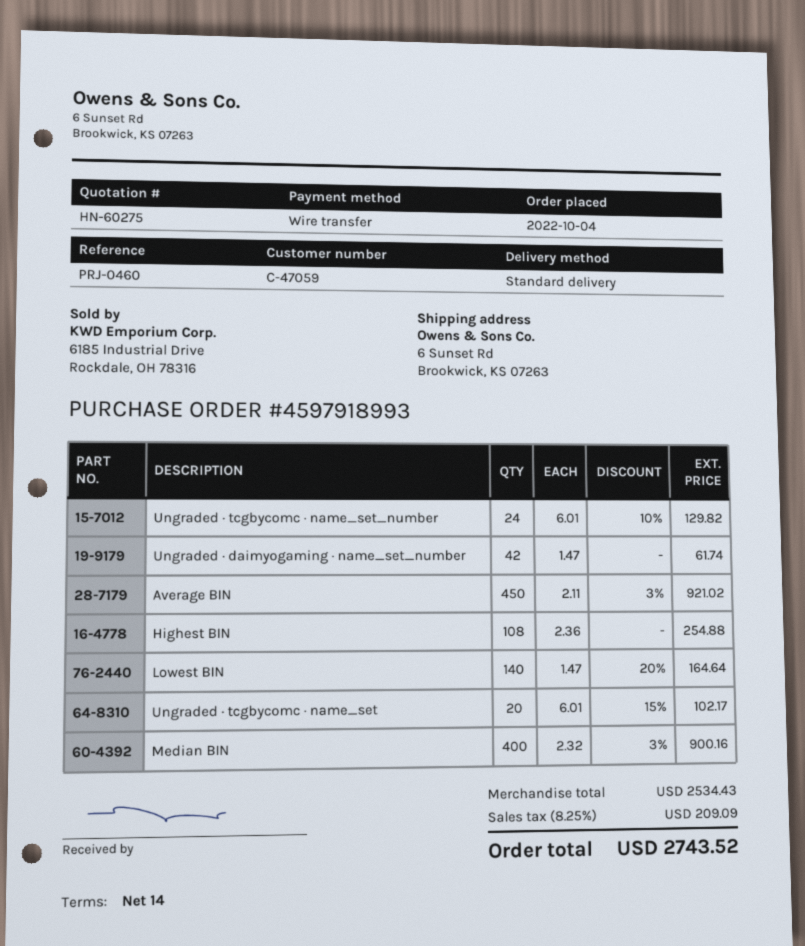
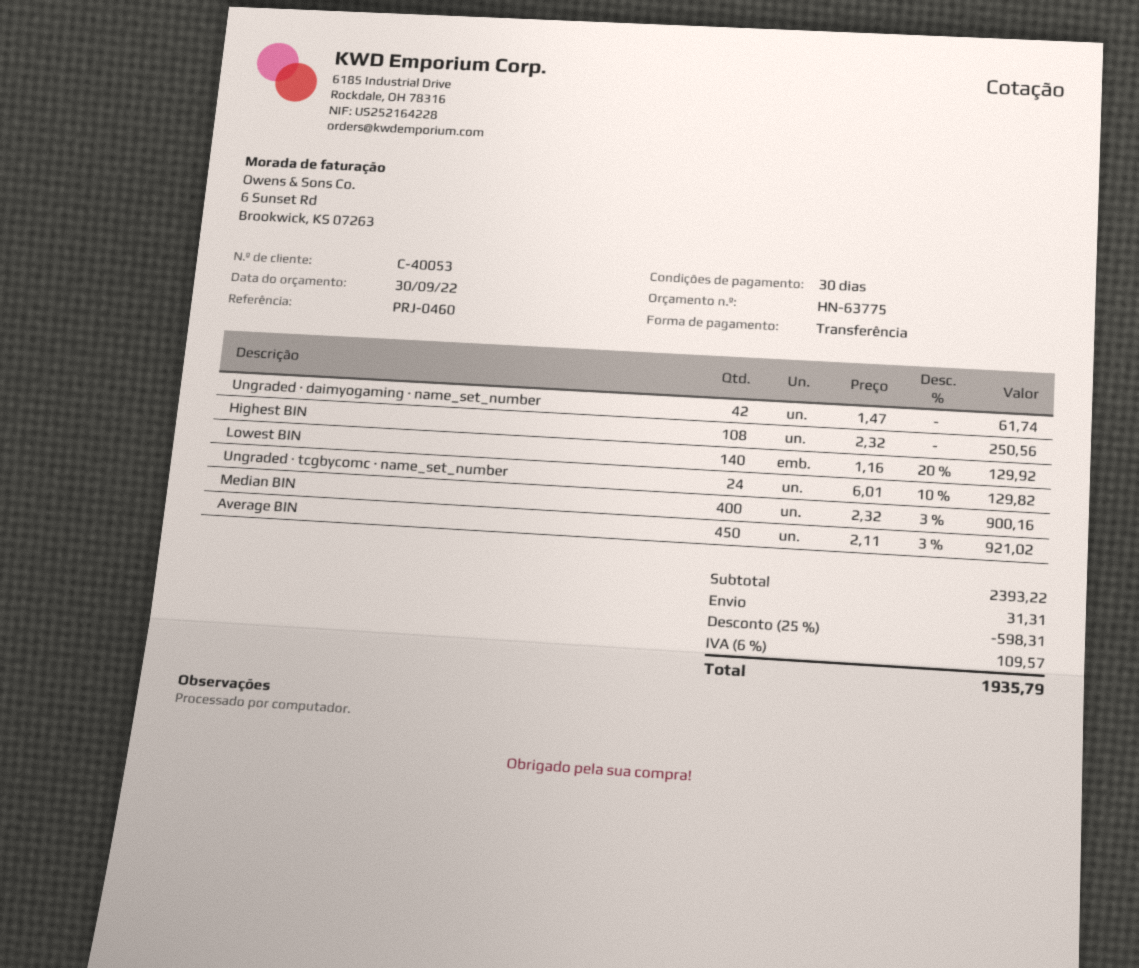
quote number: HN-60275 -> HN-63775
payment terms: 14 days -> 30 days
customer number: C-47059 -> C-40053
Highest BIN: 108 x 2.36 = 254.88 -> 108 x 2.32 = 250.56
Lowest BIN: 140 x 1.47 - 20% = 164.64 -> 140 x 1.16 - 20% = 129.92
Ungraded · tcgbycomc · name_set: 20 x 6.01 - 15% = 102.17 -> none
subtotal: 2534.43 -> 2393.22
discount: none -> 25% = 598.31
shipping: none -> 31.31
tax: 8.25% = 209.09 -> 6% = 109.57
total: 2743.52 -> 1935.79

